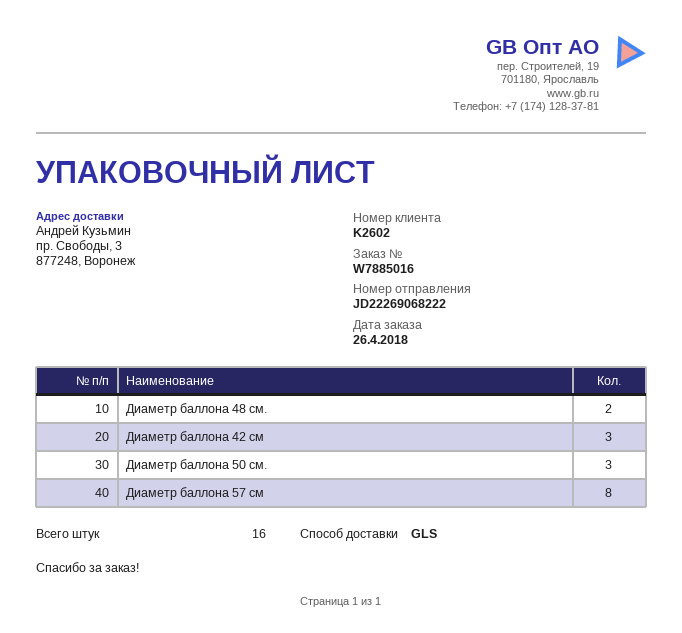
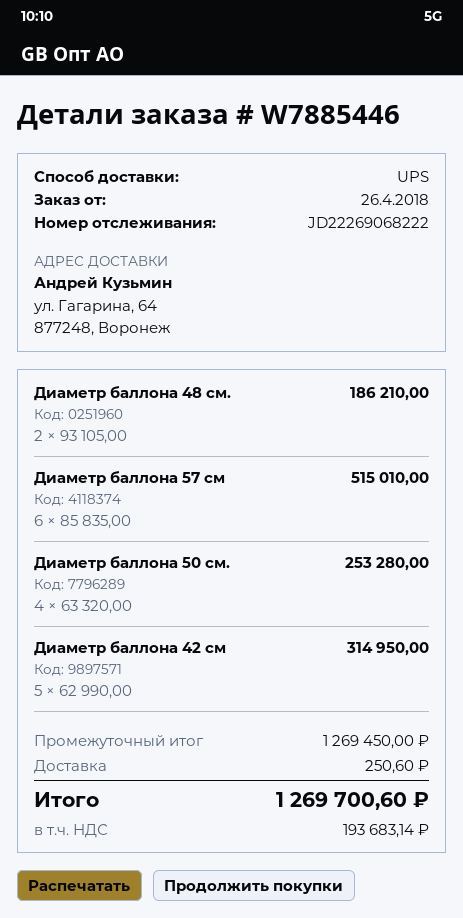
order number: W7885016 -> W7885446
shipping method: GLS -> UPS
ship to: пр. Свободы, 3, 877248, Воронеж -> ул. Гагарина, 64, 877248, Воронеж
Диаметр баллона 42 см: 3 -> 5
Диаметр баллона 50 см.: 3 -> 4
Диаметр баллона 57 см: 8 -> 6

